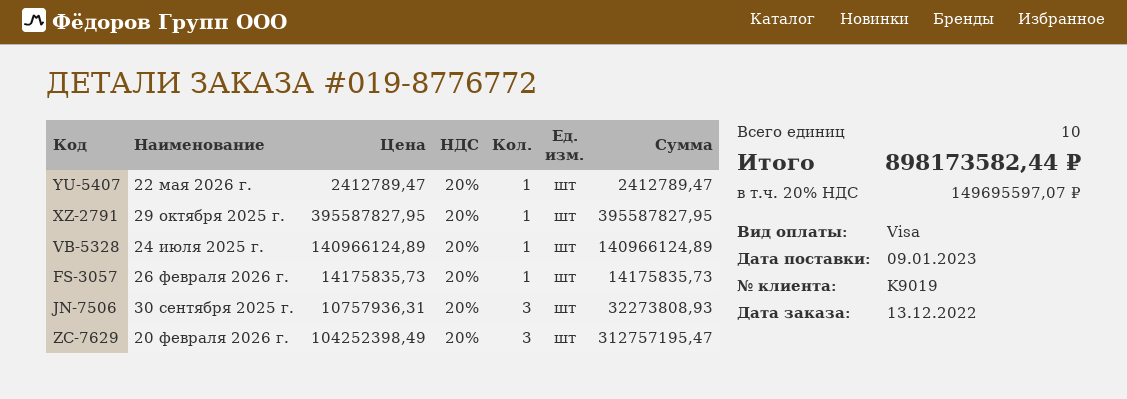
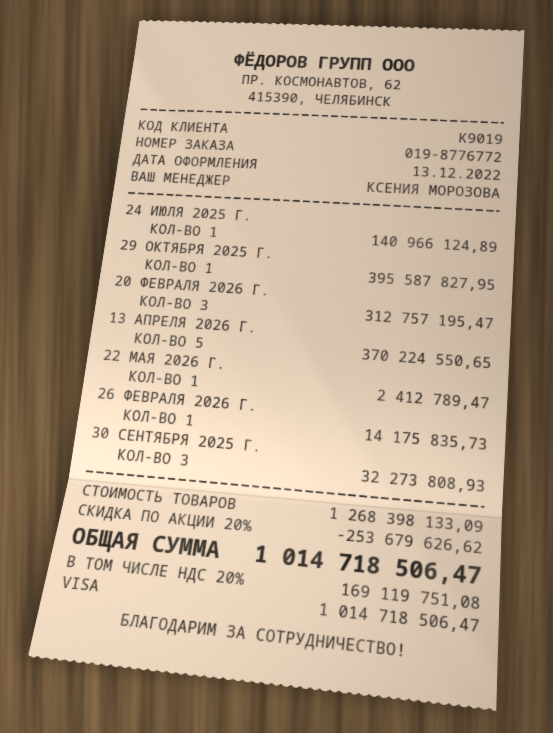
13 АПРЕЛЯ 2026 Г.: none -> 5 for 370224550.65
discount: none -> 20% = 253679626.62
tax: 20% = 149695597.07 -> 20% = 169119751.08
total: 898173582.44 -> 1014718506.47

